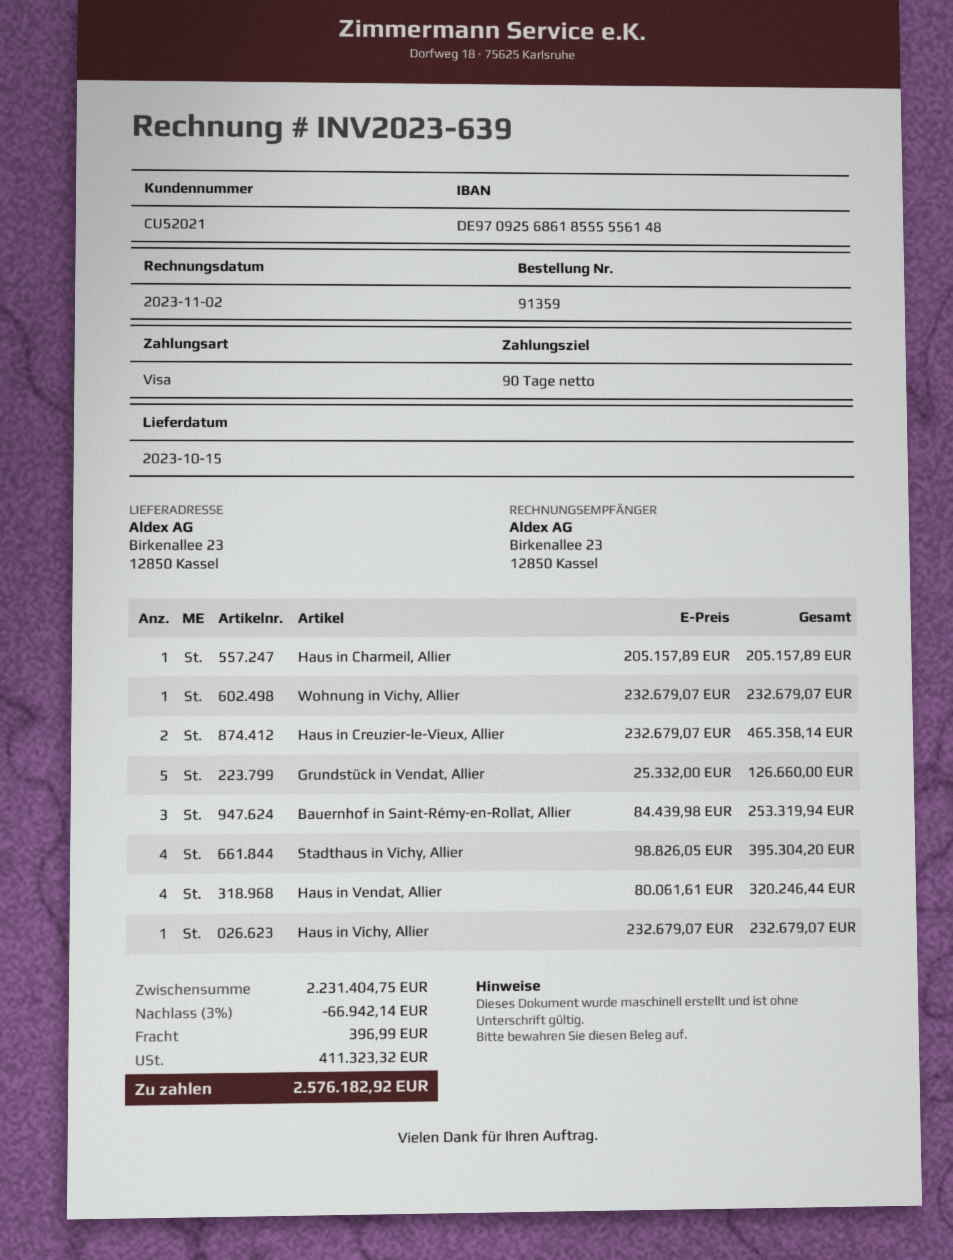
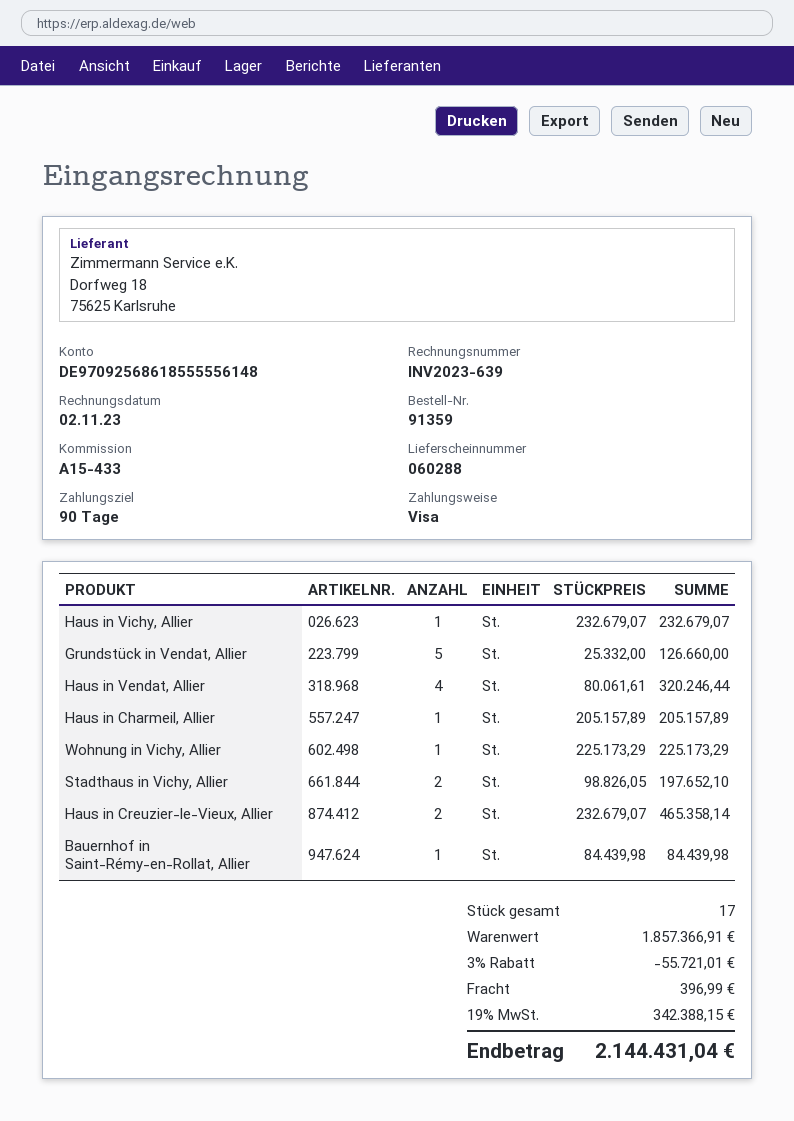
Wohnung in Vichy, Allier: 1 x 232679.07 = 232679.07 -> 1 x 225173.29 = 225173.29
Bauernhof in Saint-Rémy-en-Rollat, Allier: 3 x 84439.98 = 253319.94 -> 1 x 84439.98 = 84439.98
Stadthaus in Vichy, Allier: 4 x 98826.05 = 395304.20 -> 2 x 98826.05 = 197652.10
subtotal: 2231404.75 -> 1857366.91
discount: 3% = 66942.14 -> 3% = 55721.01
tax: 411323.32 -> 342388.15
total: 2576182.92 -> 2144431.04

